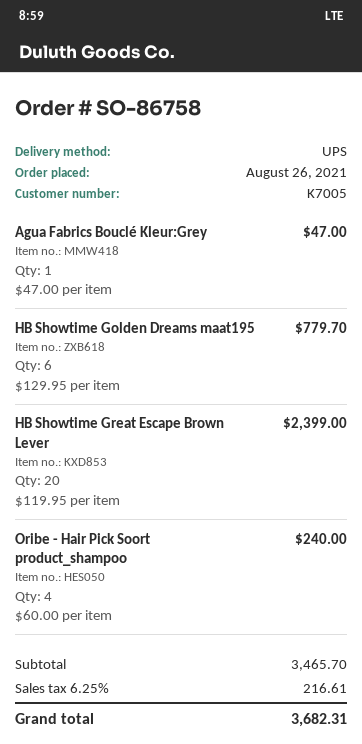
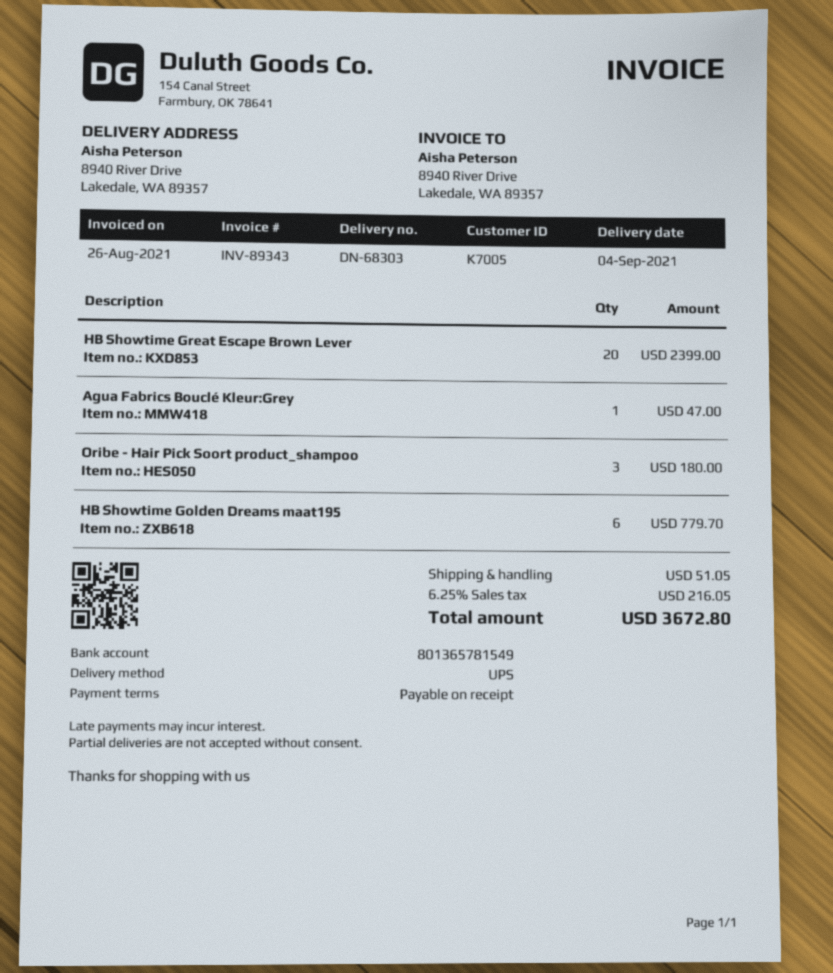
Oribe - Hair Pick Soort product_shampoo: 4 for 240.00 -> 3 for 180.00
shipping: none -> 51.05
tax: 6.25% = 216.61 -> 6.25% = 216.05
total: 3682.31 -> 3672.80

